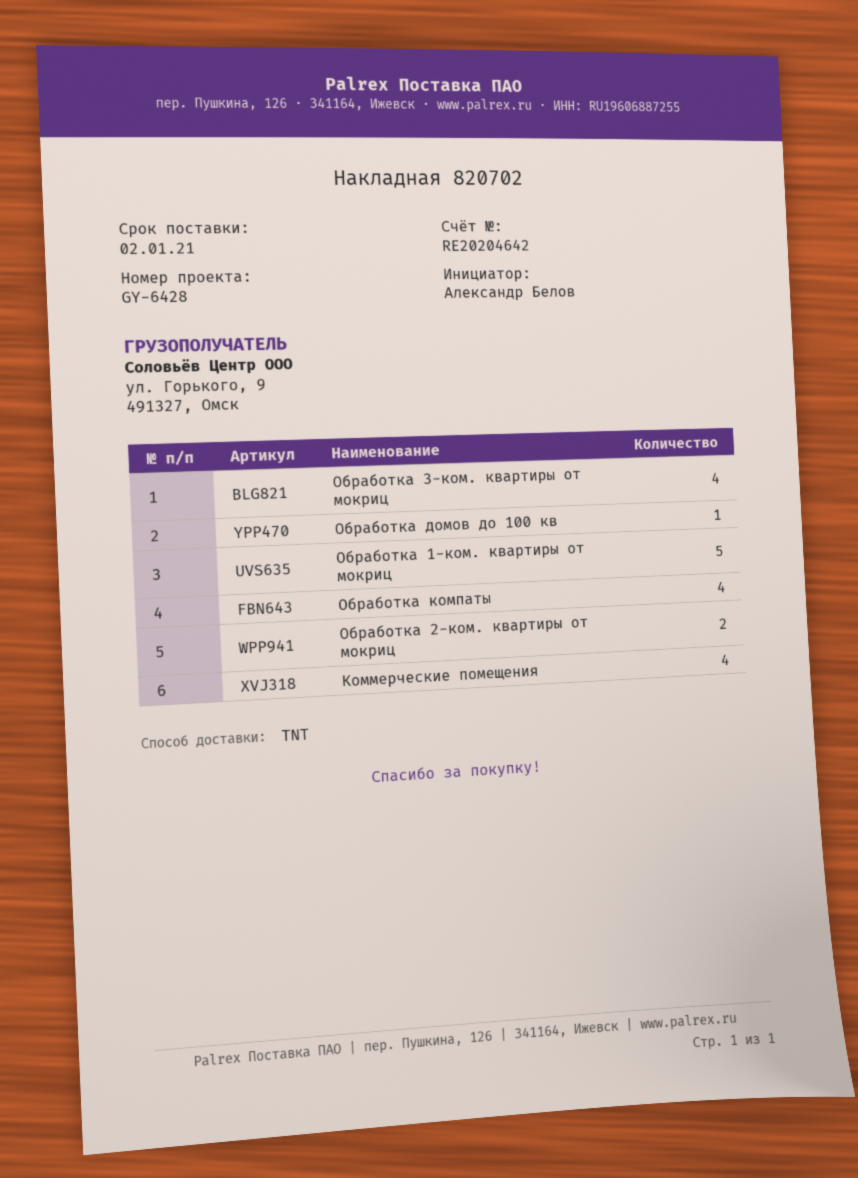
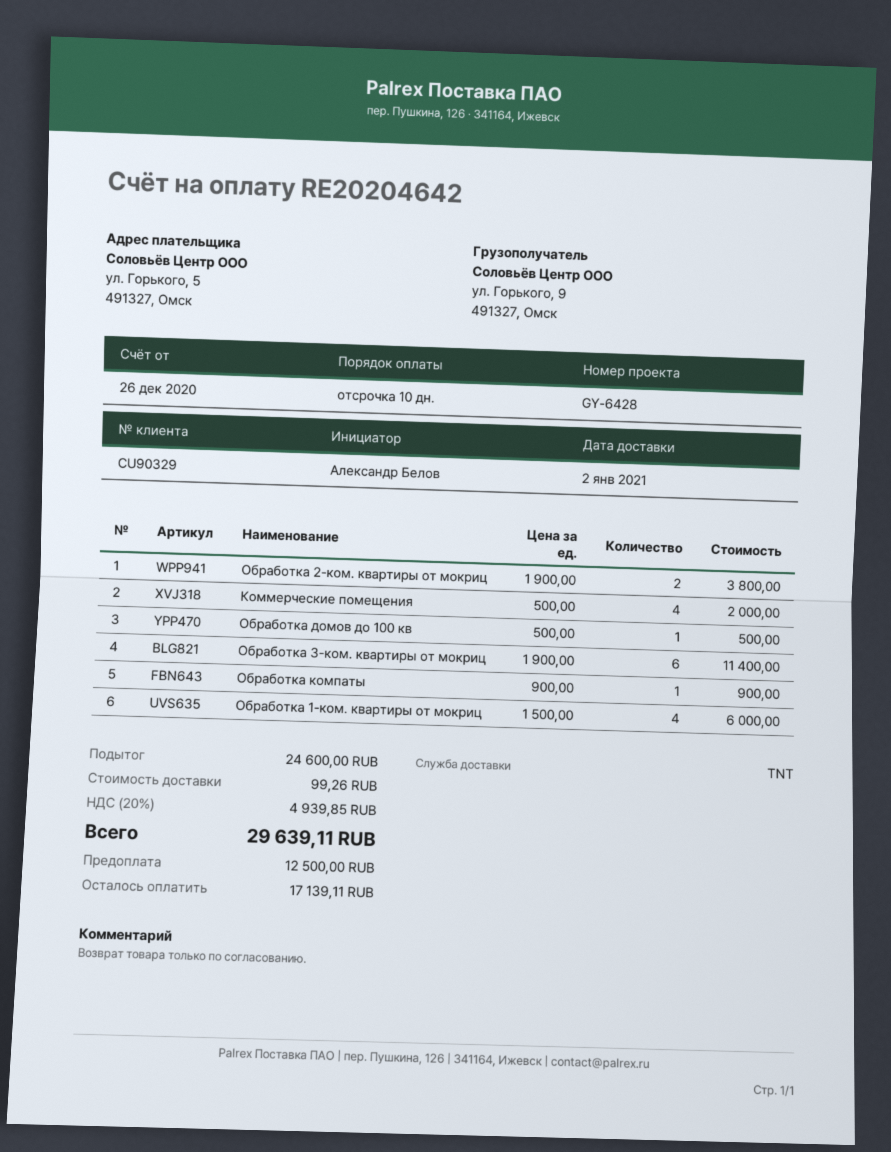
Обработка 3-ком. квартиры от мокриц: 4 -> 6
Обработка 1-ком. квартиры от мокриц: 5 -> 4
Обработка компаты: 4 -> 1

